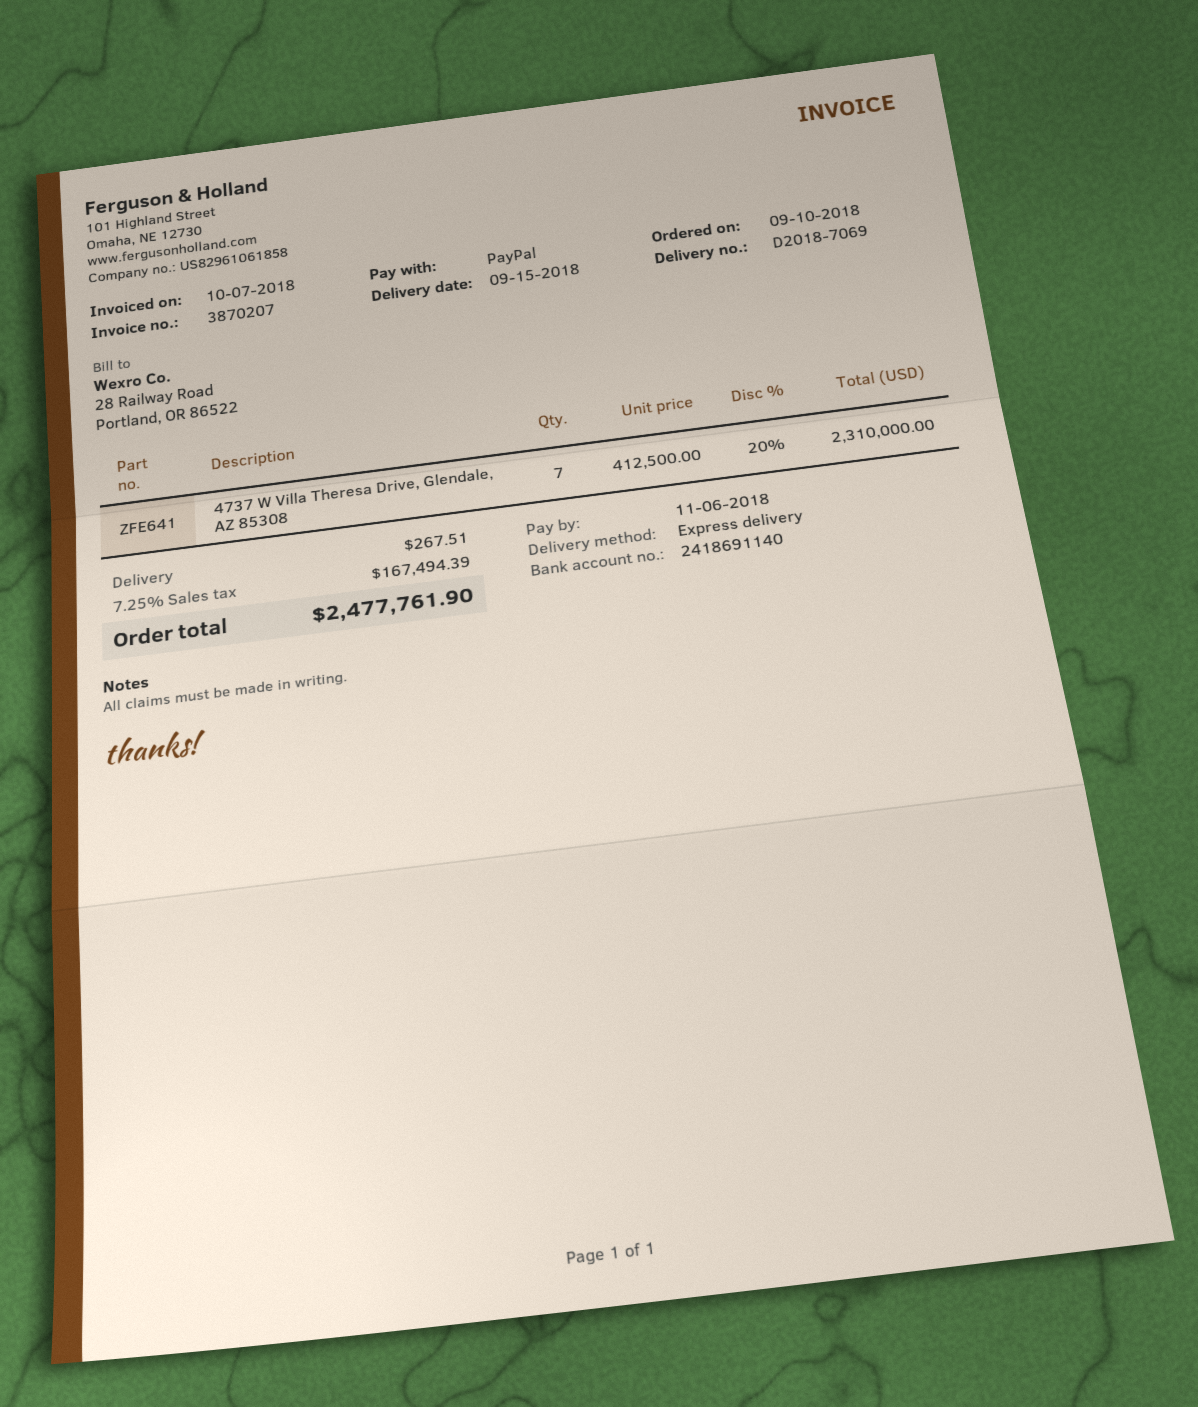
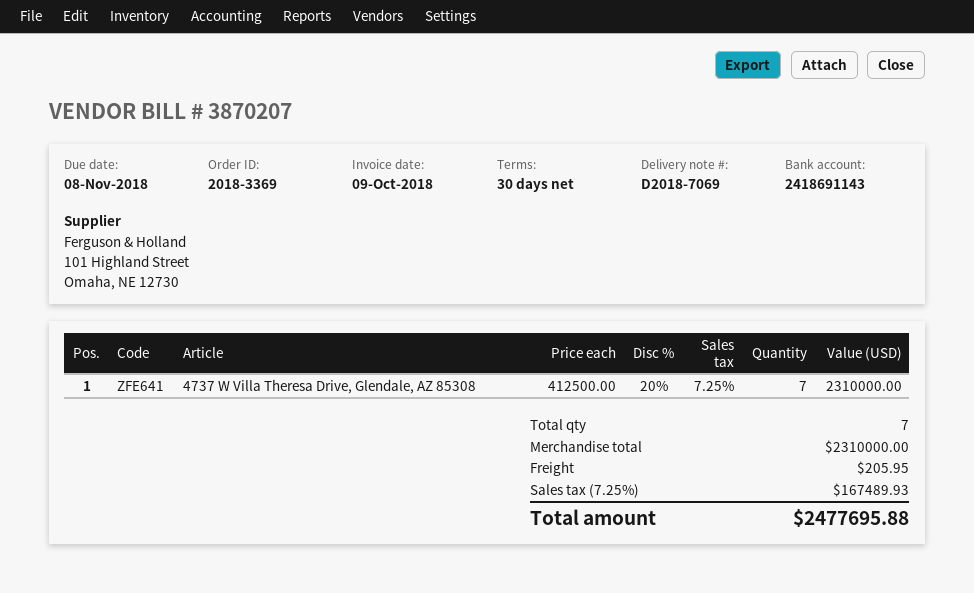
invoice date: 2018-10-07 -> 2018-10-09
due date: 2018-11-06 -> 2018-11-08
bank account: 2418691140 -> 2418691143
shipping: 267.51 -> 205.95
tax: 7.25% = 167494.39 -> 7.25% = 167489.93
total: 2477761.90 -> 2477695.88

